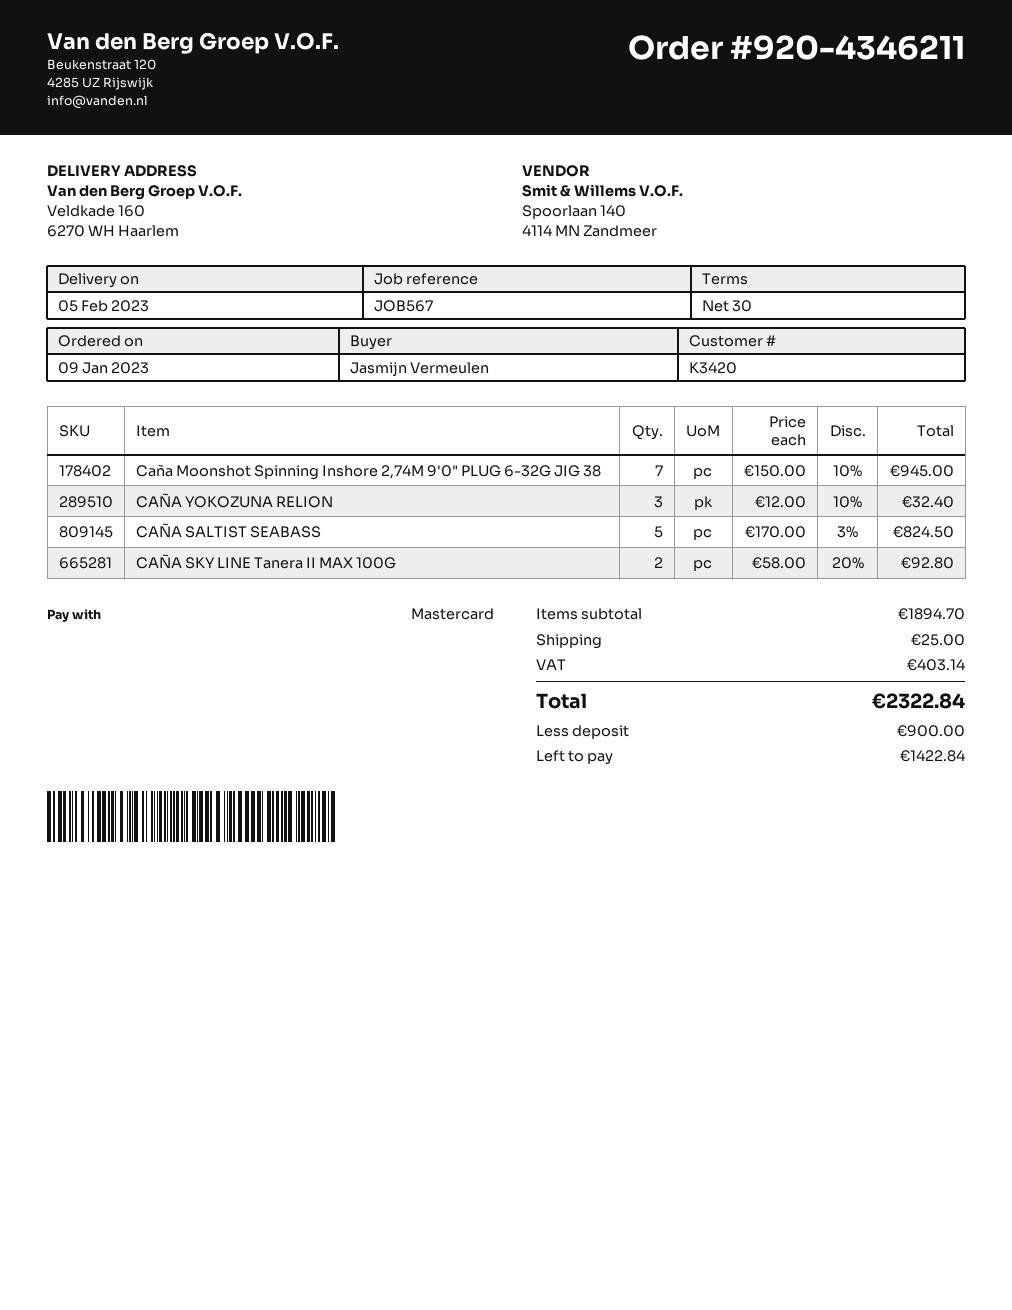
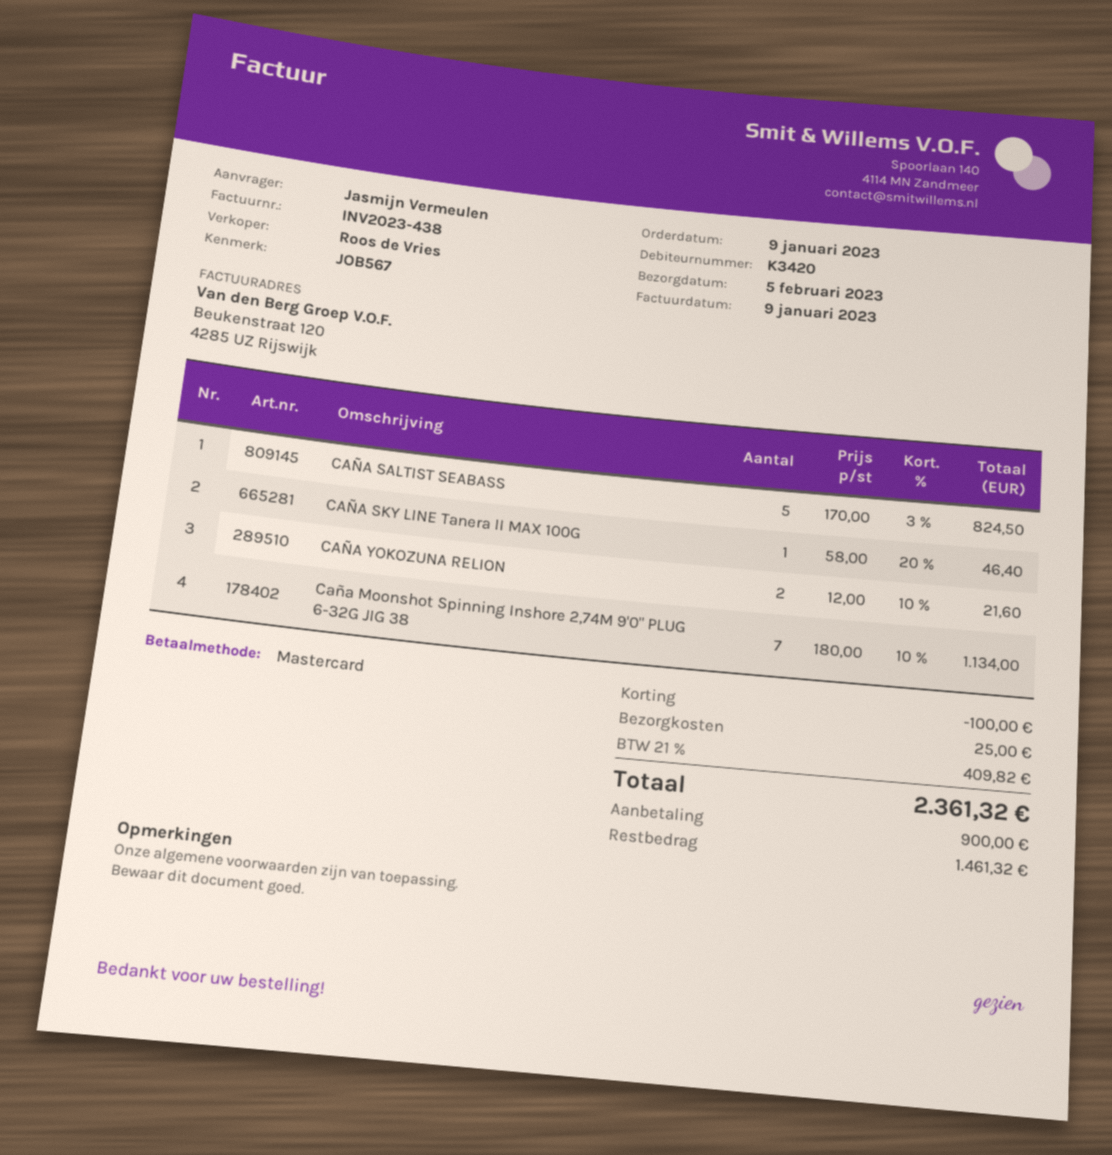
Caña Moonshot Spinning Inshore 2,74M 9'0" PLUG 6-32G JIG 38: 7 x 150.00 - 10% = 945.00 -> 7 x 180.00 - 10% = 1134.00
CAÑA YOKOZUNA RELION: 3 x 12.00 - 10% = 32.40 -> 2 x 12.00 - 10% = 21.60
CAÑA SKY LINE Tanera II MAX 100G: 2 x 58.00 - 20% = 92.80 -> 1 x 58.00 - 20% = 46.40
discount: none -> 100.00
tax: 403.14 -> 409.82
total: 2322.84 -> 2361.32
balance: 1422.84 -> 1461.32

